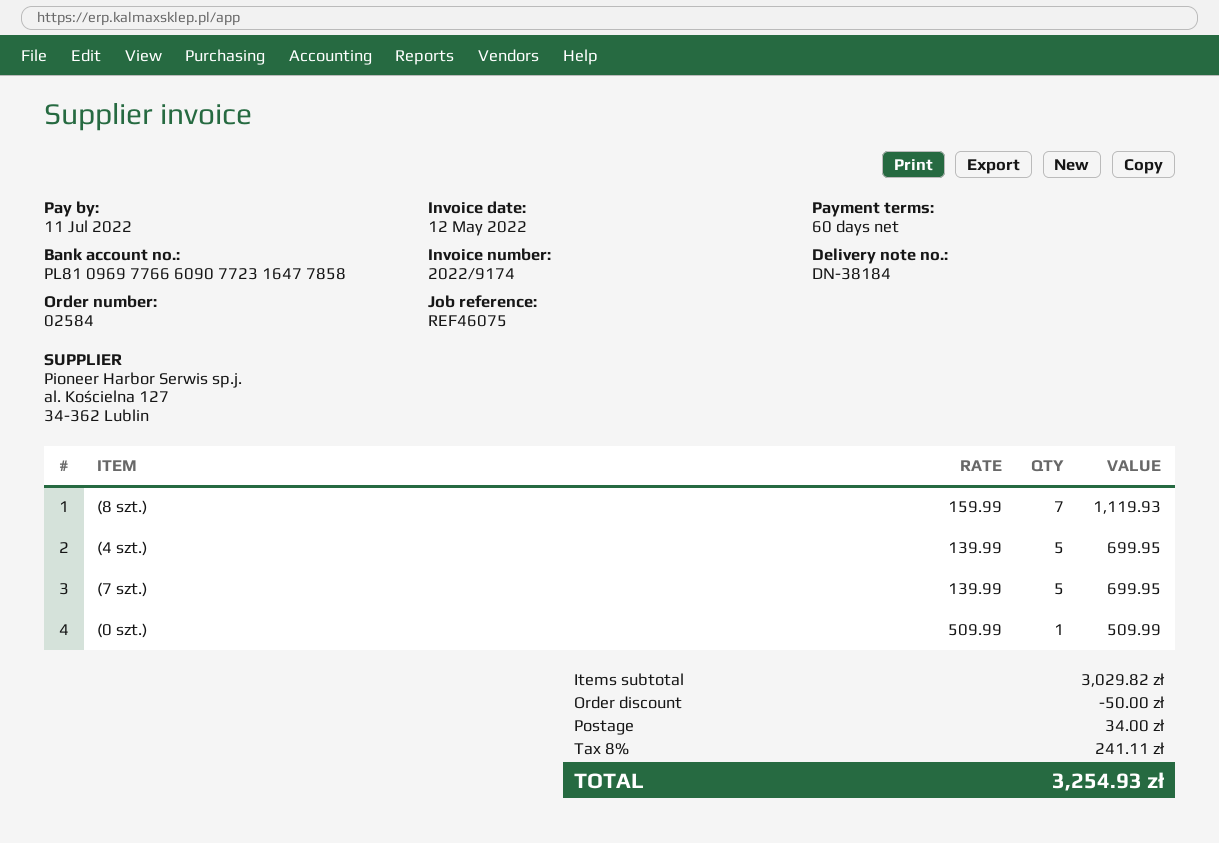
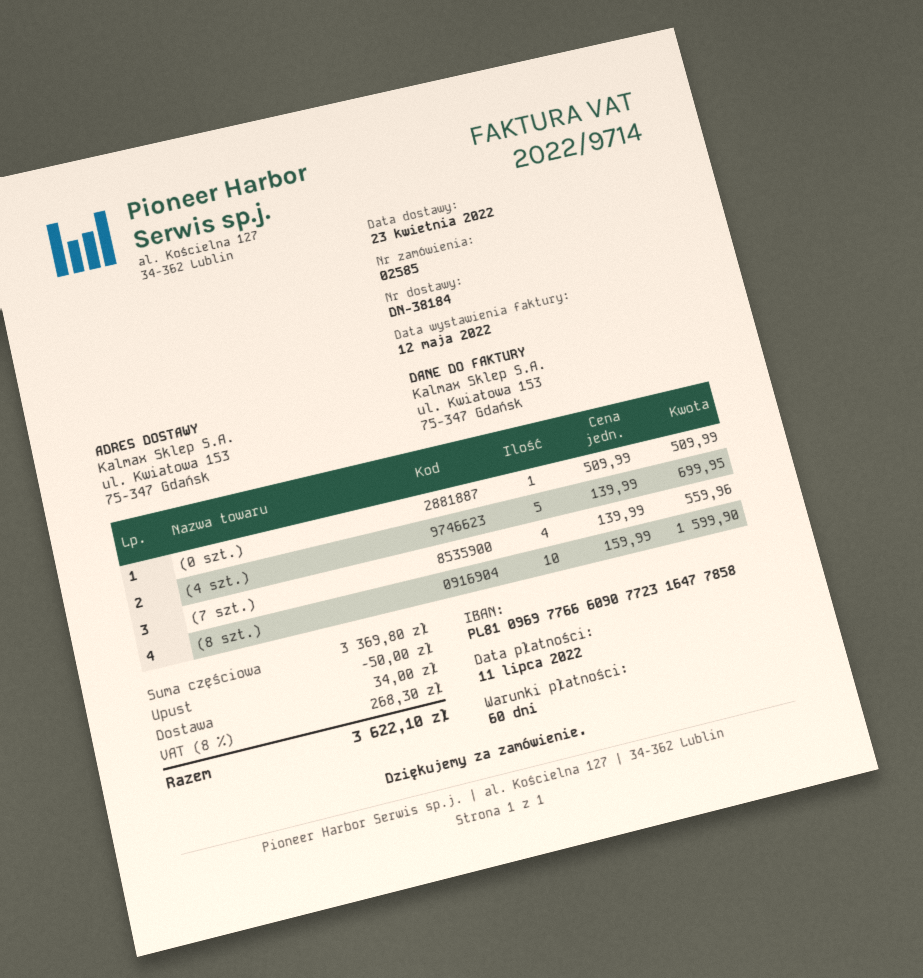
order number: 02584 -> 02585
invoice number: 2022/9174 -> 2022/9714
(8 szt.): 7 x 159.99 = 1119.93 -> 10 x 159.99 = 1599.90
(7 szt.): 5 x 139.99 = 699.95 -> 4 x 139.99 = 559.96
subtotal: 3029.82 -> 3369.80
tax: 8% = 241.11 -> 8% = 268.30
total: 3254.93 -> 3622.10

